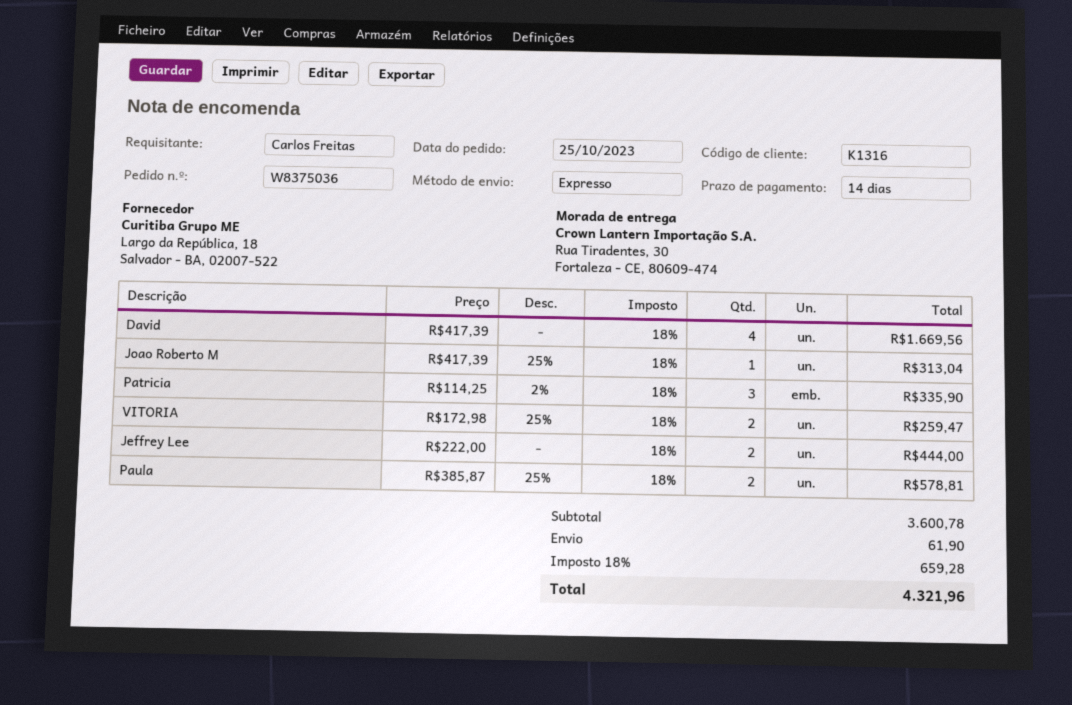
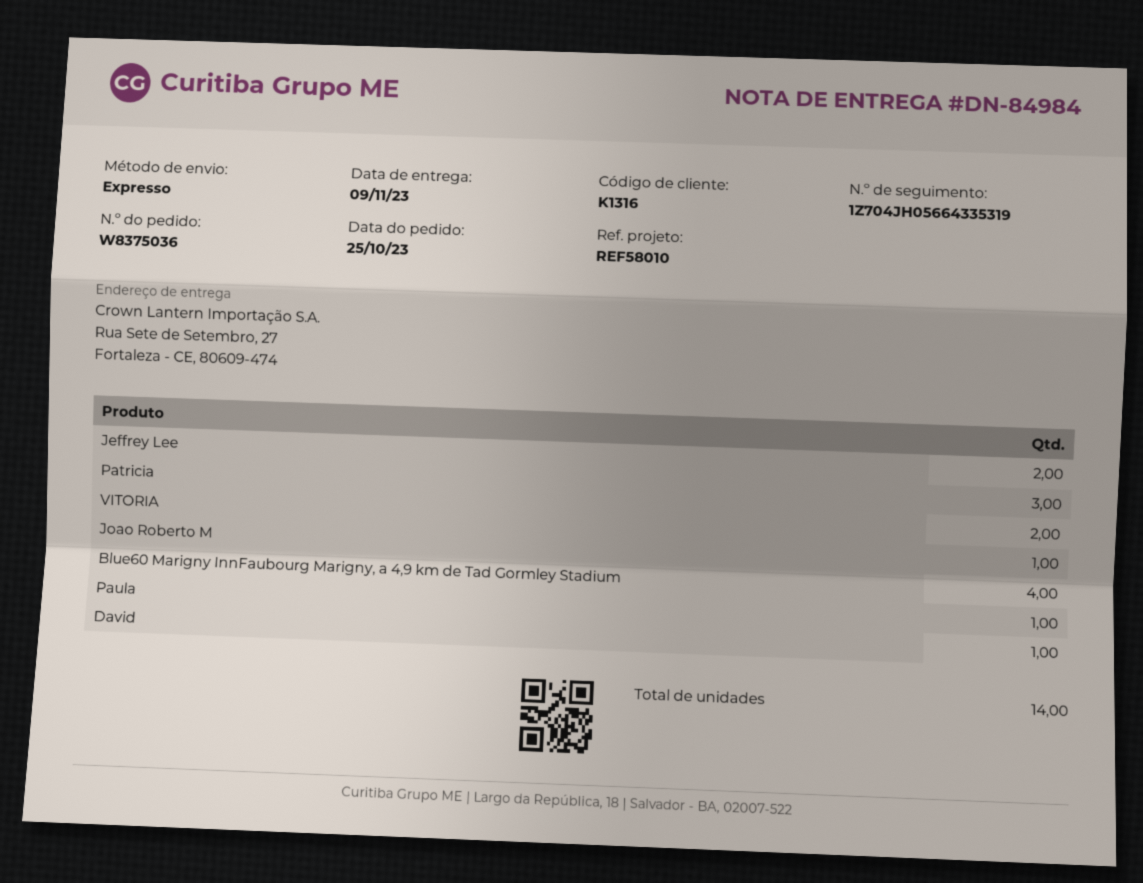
ship to: Rua Tiradentes, 30, Fortaleza - CE, 80609-474 -> Rua Sete de Setembro, 27, Fortaleza - CE, 80609-474
David: 4 -> 1
Paula: 2 -> 1
Blue60 Marigny InnFaubourg Marigny, a 4,9 km de Tad Gormley Stadium: none -> 4

